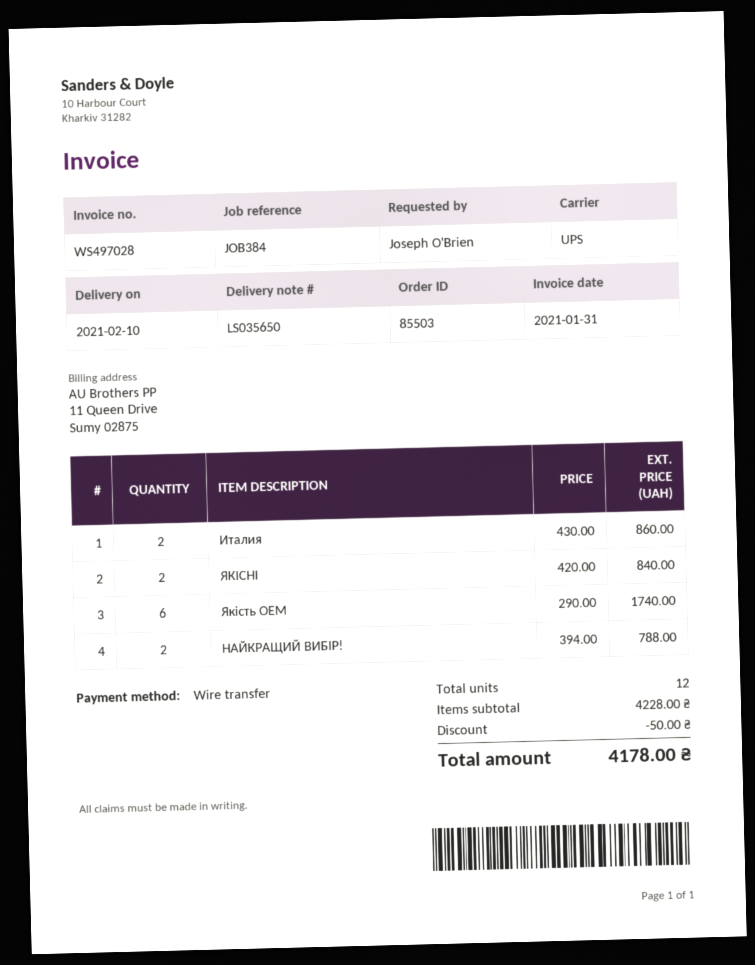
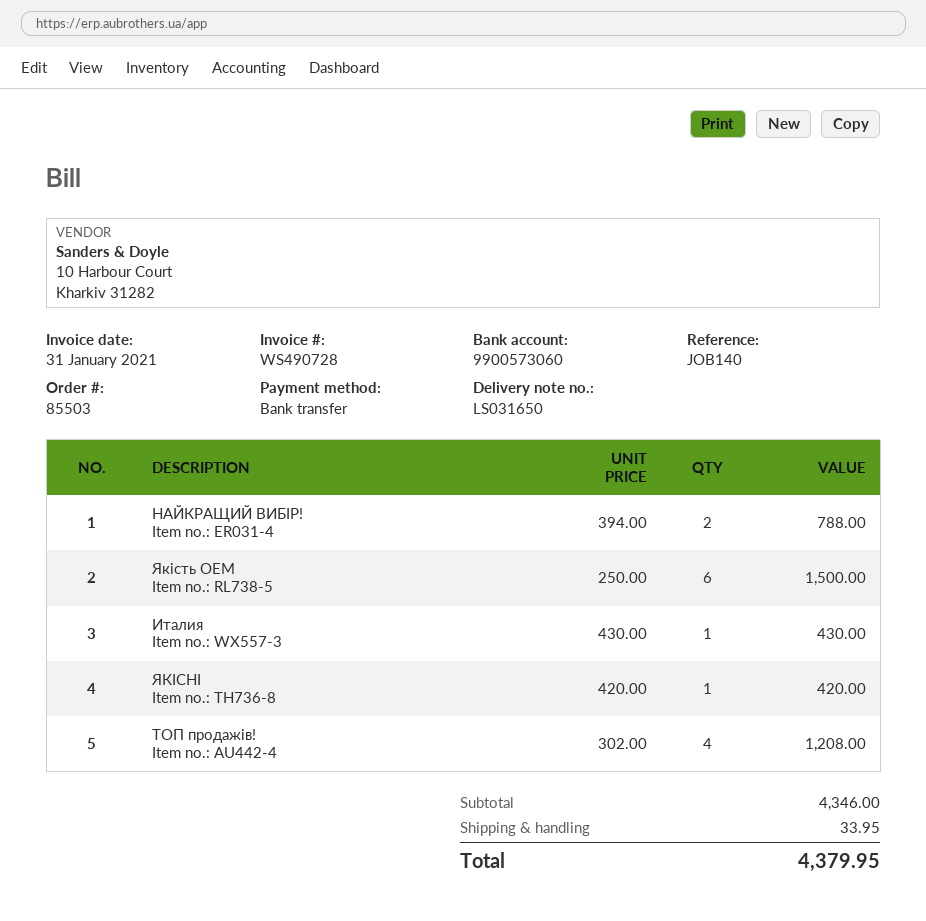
delivery note number: LS035650 -> LS031650
invoice number: WS497028 -> WS490728
reference: JOB384 -> JOB140
Италия: 2 x 430.00 = 860.00 -> 1 x 430.00 = 430.00
ЯКІСНІ: 2 x 420.00 = 840.00 -> 1 x 420.00 = 420.00
Якість OEM: 6 x 290.00 = 1740.00 -> 6 x 250.00 = 1500.00
ТОП продажів!: none -> 4 x 302.00 = 1208.00
subtotal: 4228.00 -> 4346.00
discount: 50.00 -> none
shipping: none -> 33.95
total: 4178.00 -> 4379.95

